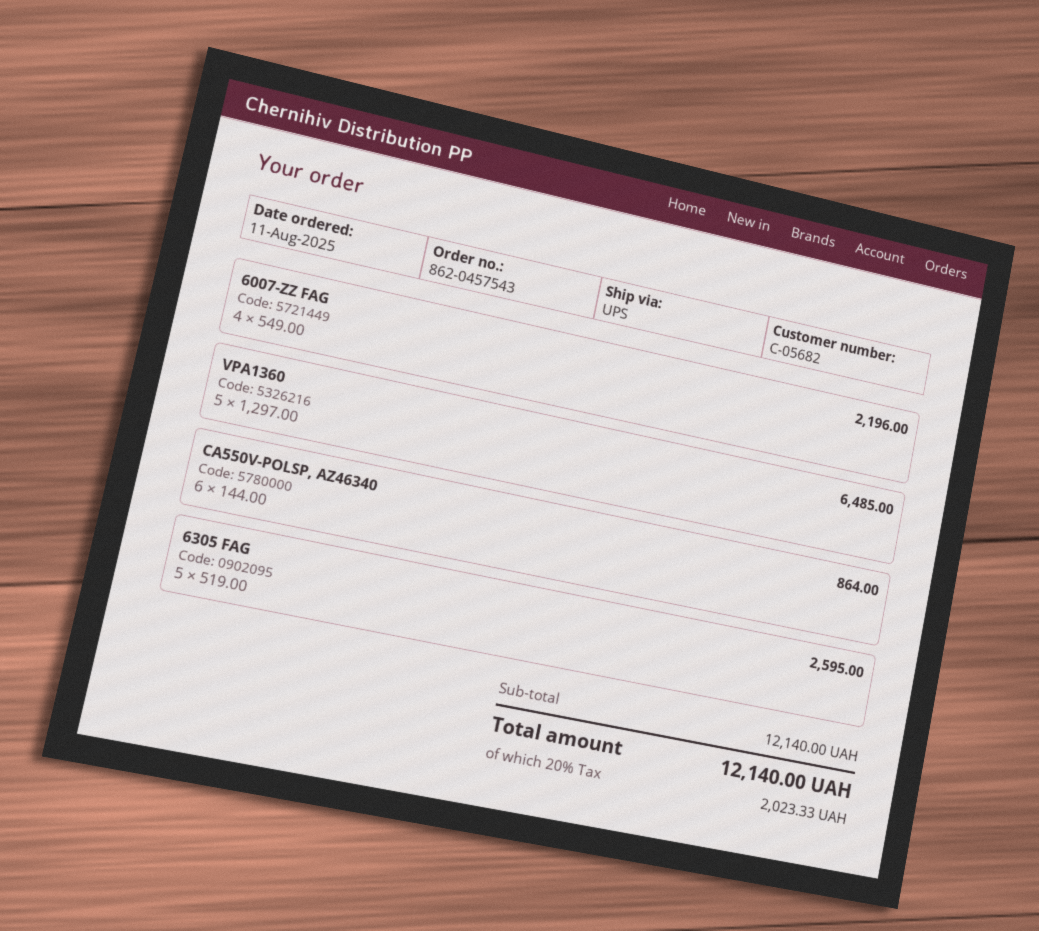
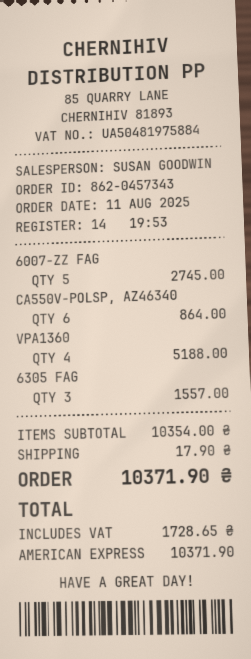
order number: 862-0457543 -> 862-0457343
6007-ZZ FAG: 4 for 2196.00 -> 5 for 2745.00
VPA1360: 5 for 6485.00 -> 4 for 5188.00
6305 FAG: 5 for 2595.00 -> 3 for 1557.00
subtotal: 12140.00 -> 10354.00
shipping: none -> 17.90
tax: 2023.33 -> 1728.65
total: 12140.00 -> 10371.90

